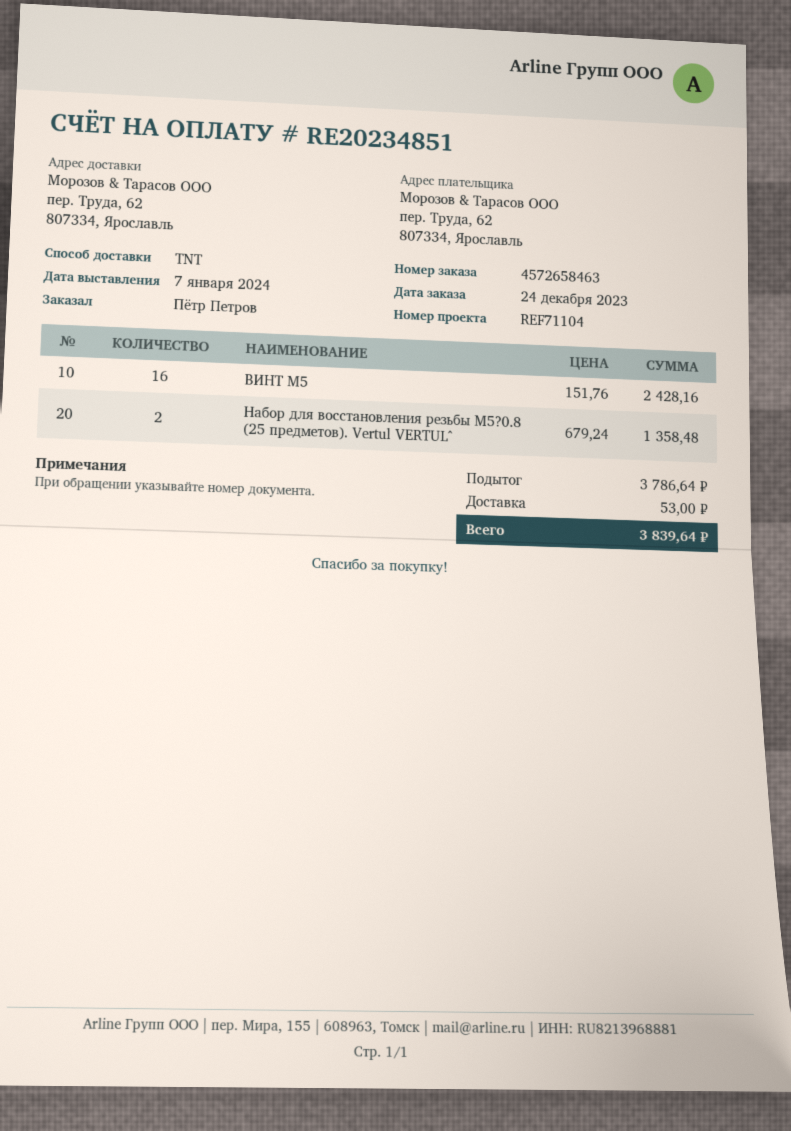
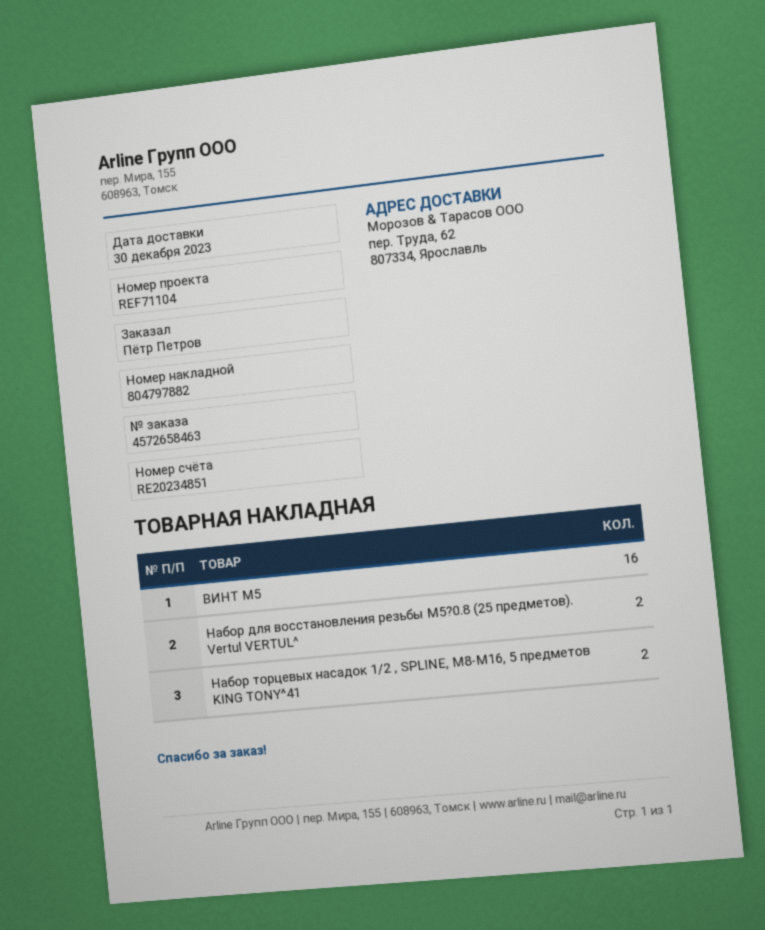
Набор торцевых насадок 1/2 , SPLINE, М8-М16, 5 предметов KING TONY^41: none -> 2

